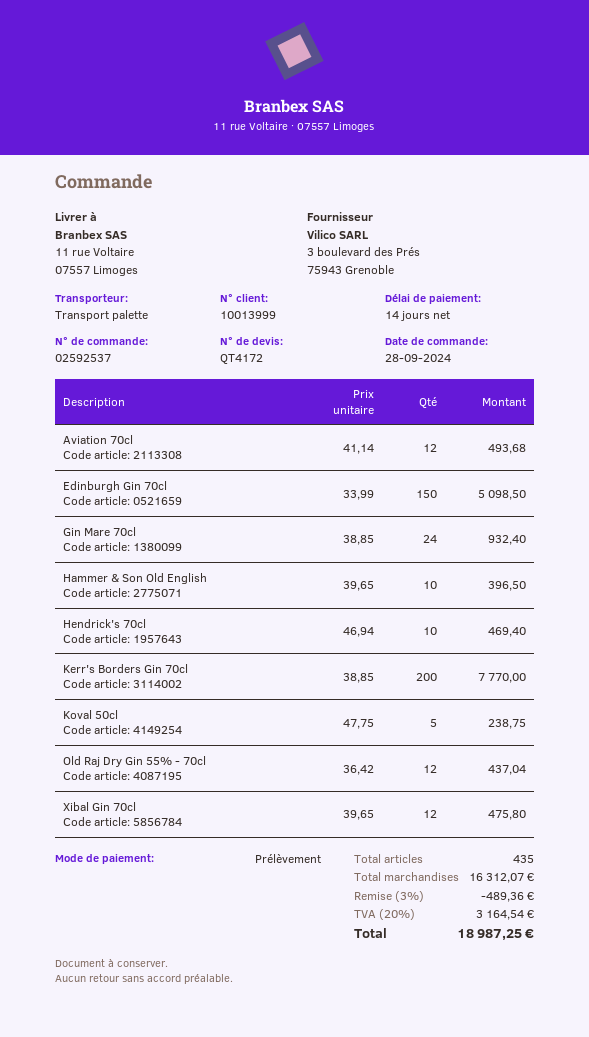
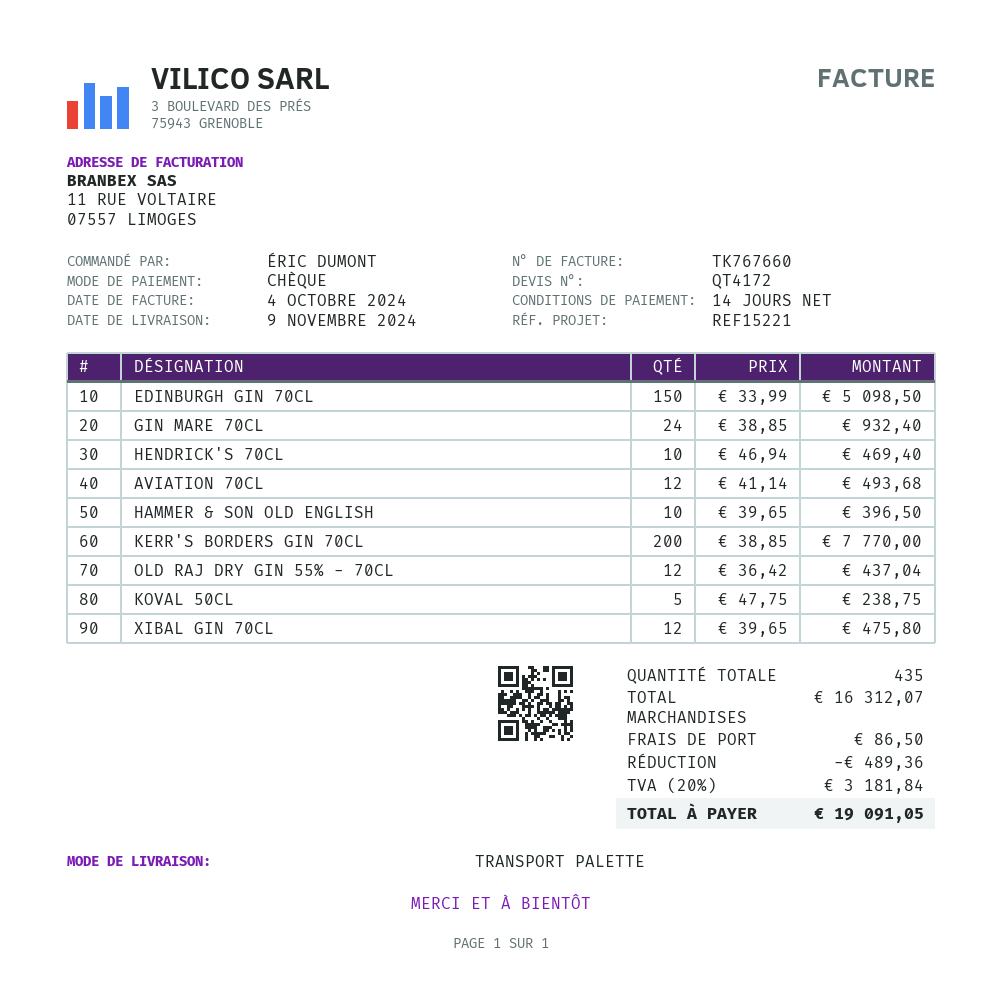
payment method: direct debit -> cheque
shipping: none -> 86.50
tax: 20% = 3164.54 -> 20% = 3181.84
total: 18987.25 -> 19091.05

